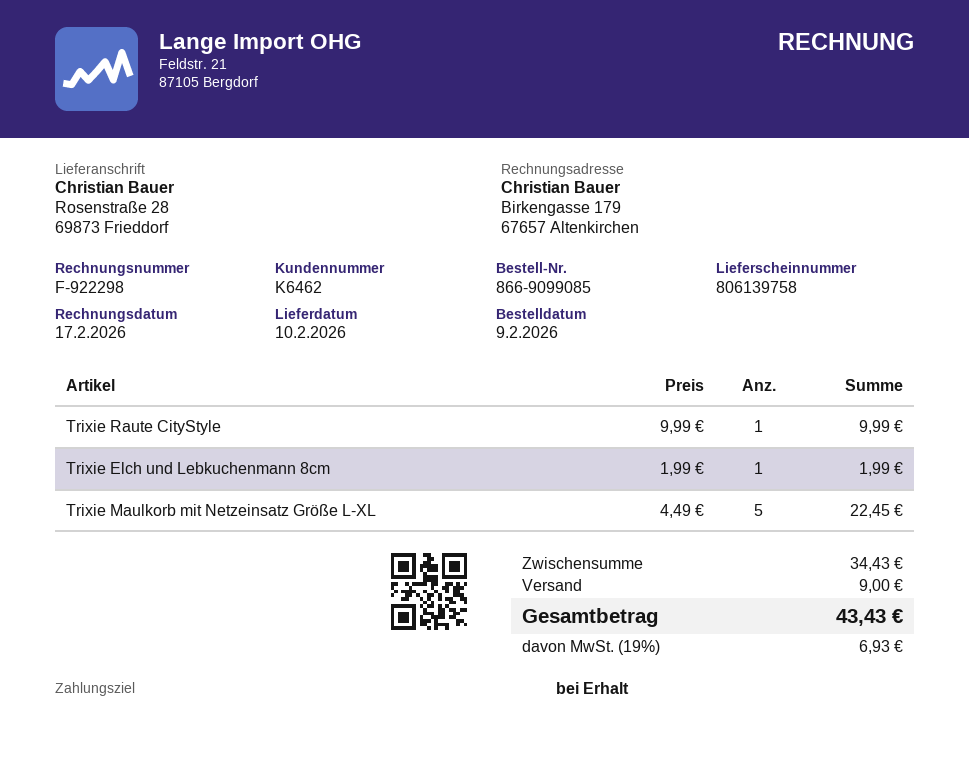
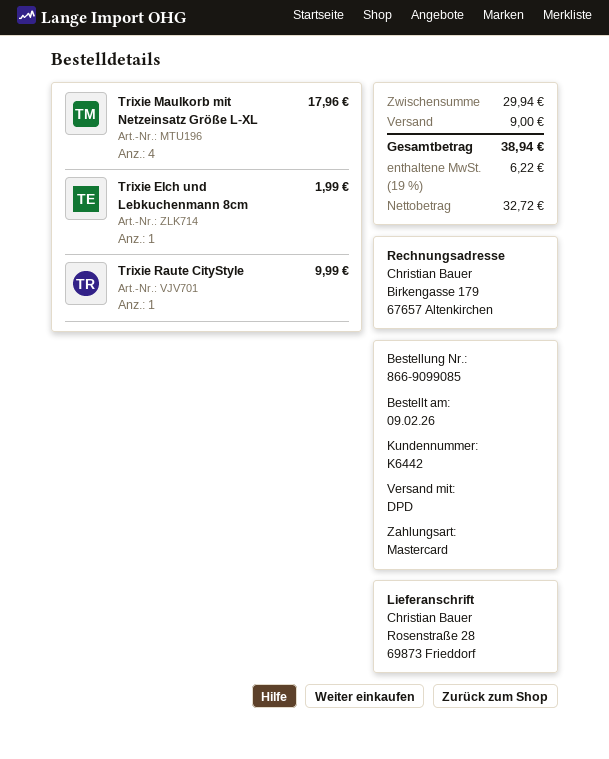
customer number: K6462 -> K6442
Trixie Maulkorb mit Netzeinsatz Größe L-XL: 5 for 22.45 -> 4 for 17.96
subtotal: 34.43 -> 29.94
tax: 19% = 6.93 -> 19% = 6.22
total: 43.43 -> 38.94

